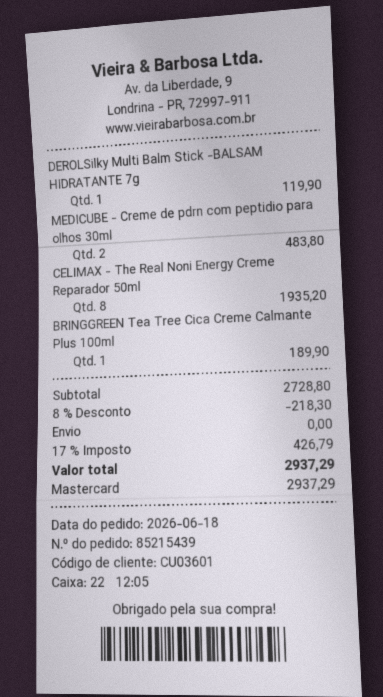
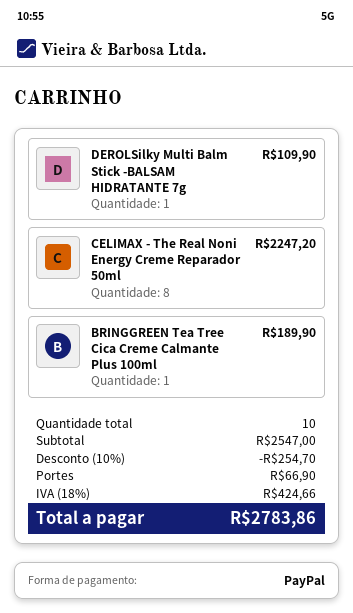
payment method: Mastercard -> PayPal
DEROLSilky Multi Balm Stick -BALSAM HIDRATANTE 7g: 1 for 119.90 -> 1 for 109.90
MEDICUBE - Creme de pdrn com peptidio para olhos 30ml: 2 for 483.80 -> none
CELIMAX - The Real Noni Energy Creme Reparador 50ml: 8 for 1935.20 -> 8 for 2247.20
subtotal: 2728.80 -> 2547.00
discount: 8% = 218.30 -> 10% = 254.70
shipping: 0.00 -> 66.90
tax: 17% = 426.79 -> 18% = 424.66
total: 2937.29 -> 2783.86

